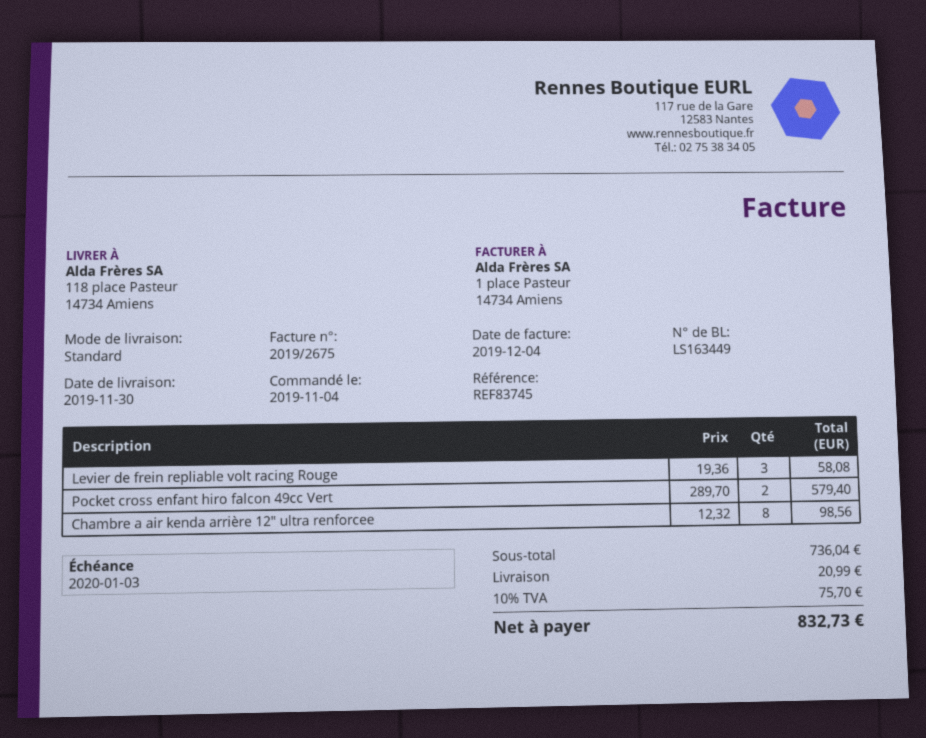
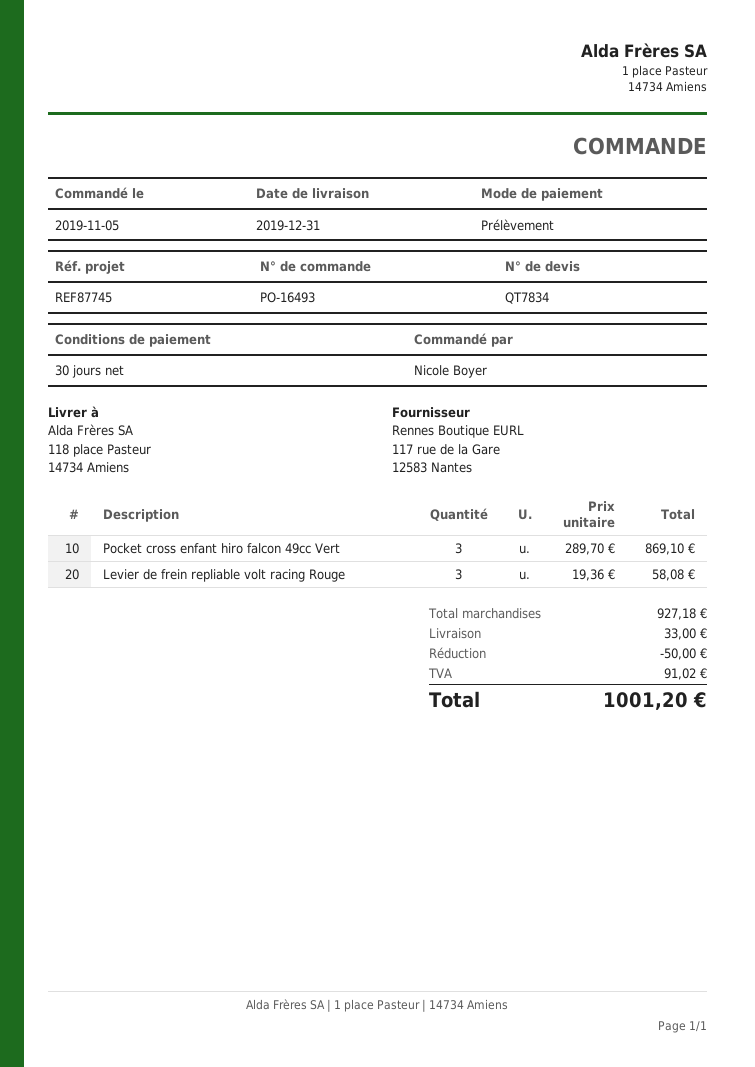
order date: 2019-11-04 -> 2019-11-05
delivery date: 2019-11-30 -> 2019-12-31
reference: REF83745 -> REF87745
Pocket cross enfant hiro falcon 49cc Vert: 2 x 289.70 = 579.40 -> 3 x 289.70 = 869.10
Chambre a air kenda arrière 12" ultra renforcee: 8 x 12.32 = 98.56 -> none
subtotal: 736.04 -> 927.18
discount: none -> 50.00
shipping: 20.99 -> 33.00
tax: 75.70 -> 91.02
total: 832.73 -> 1001.20

